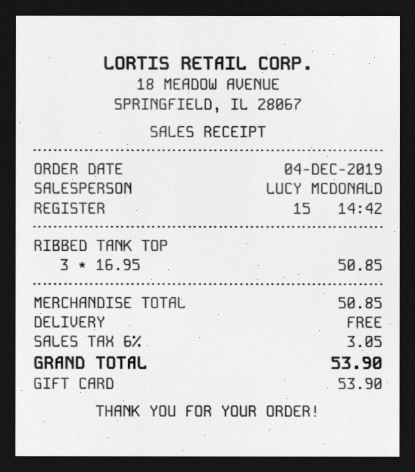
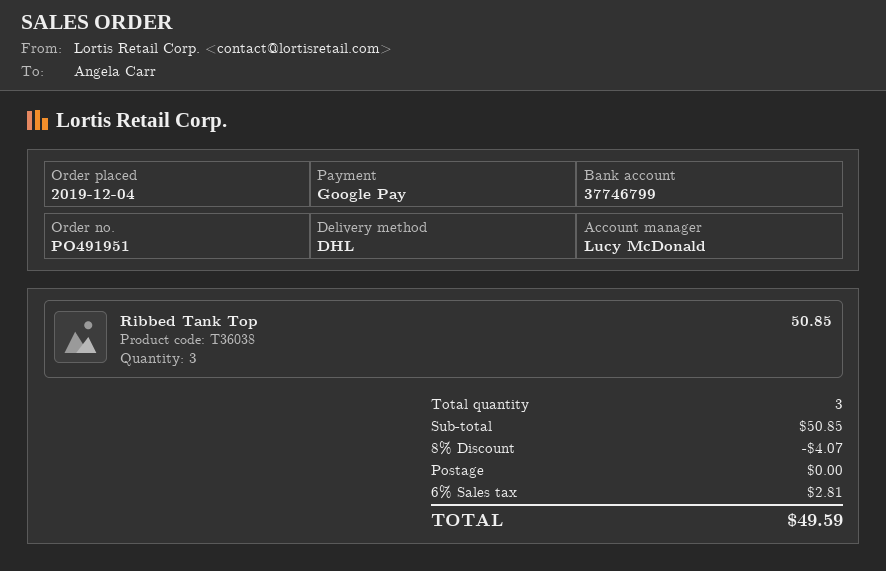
payment method: gift card -> Google Pay
discount: none -> 8% = 4.07
tax: 6% = 3.05 -> 6% = 2.81
total: 53.90 -> 49.59

